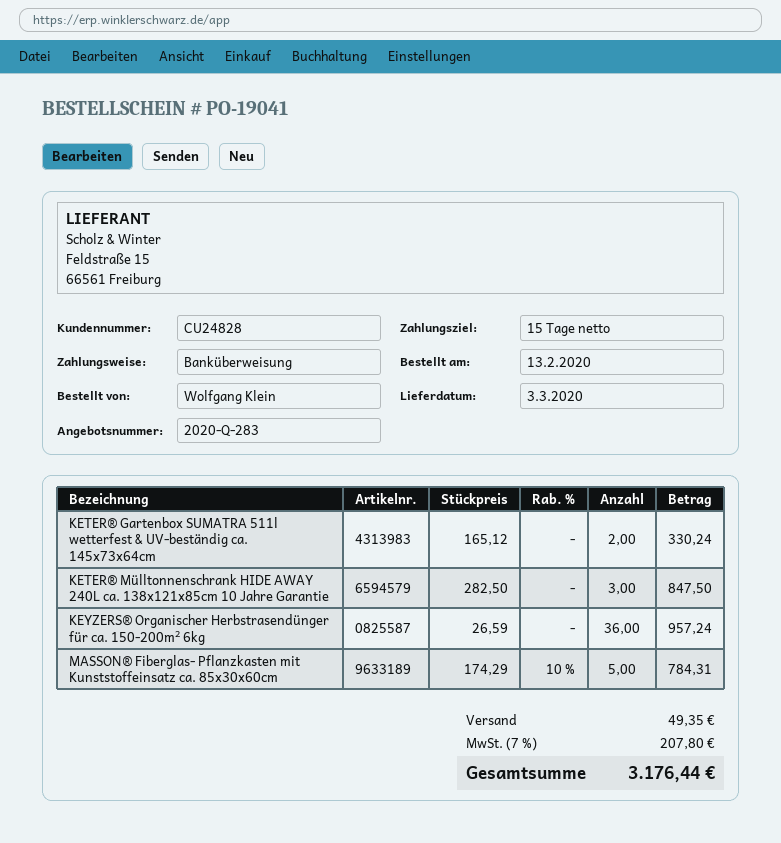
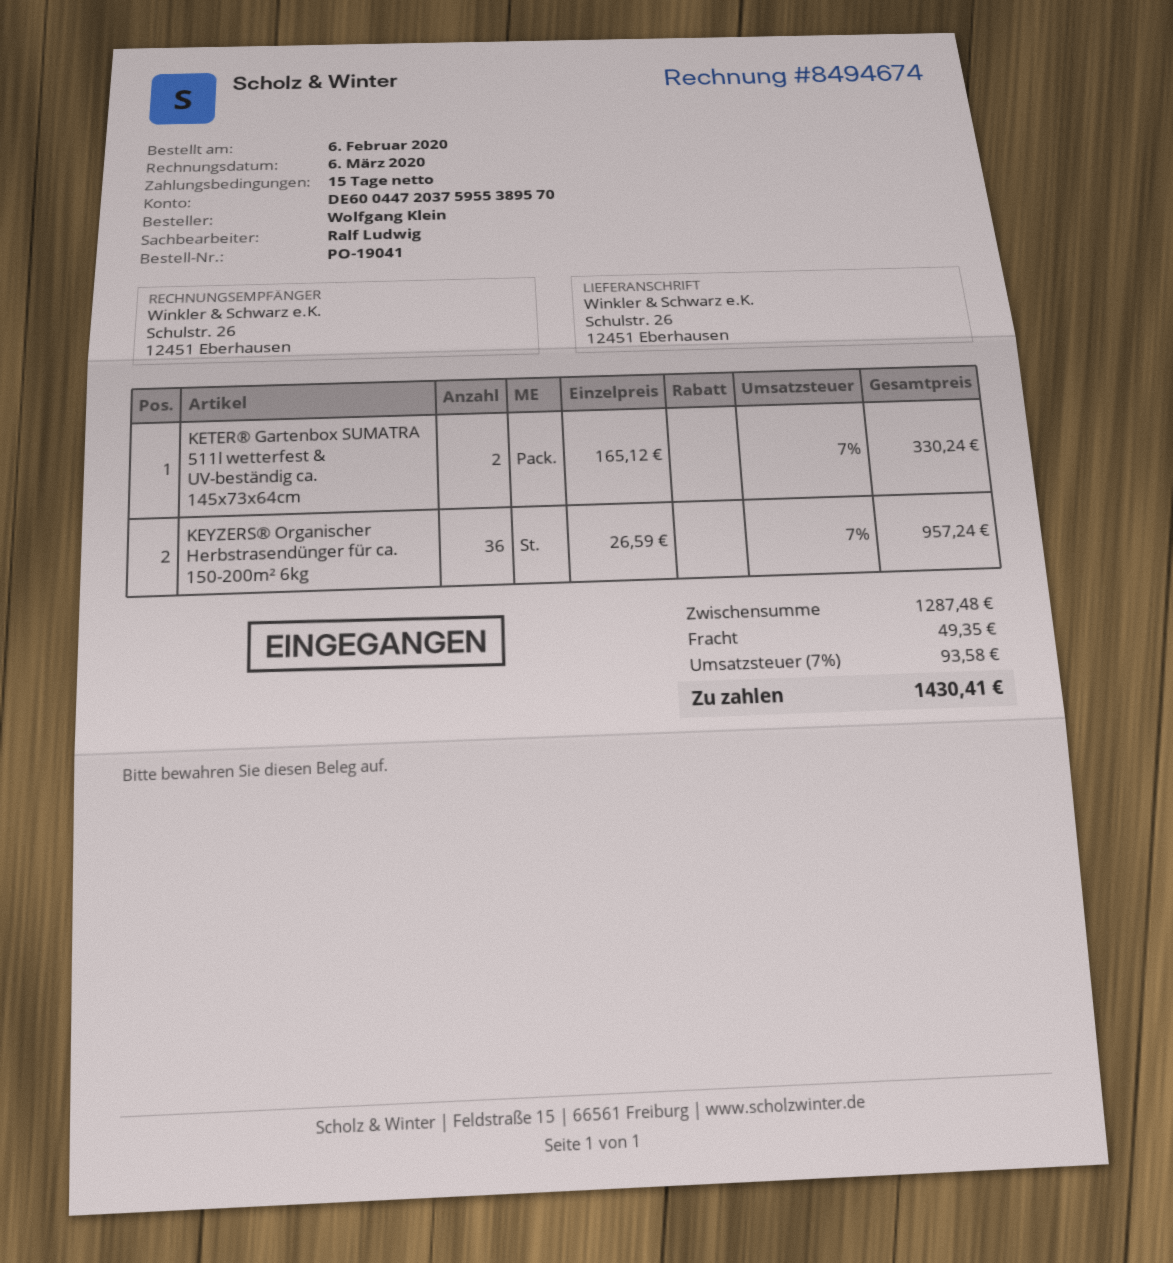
order date: 2020-02-13 -> 2020-02-06
KETER® Mülltonnenschrank HIDE AWAY 240L ca. 138x121x85cm 10 Jahre Garantie: 3 x 282.50 = 847.50 -> none
MASSON® Fiberglas- Pflanzkasten mit Kunststoffeinsatz ca. 85x30x60cm: 5 x 174.29 - 10% = 784.31 -> none
tax: 7% = 207.80 -> 7% = 93.58
total: 3176.44 -> 1430.41

